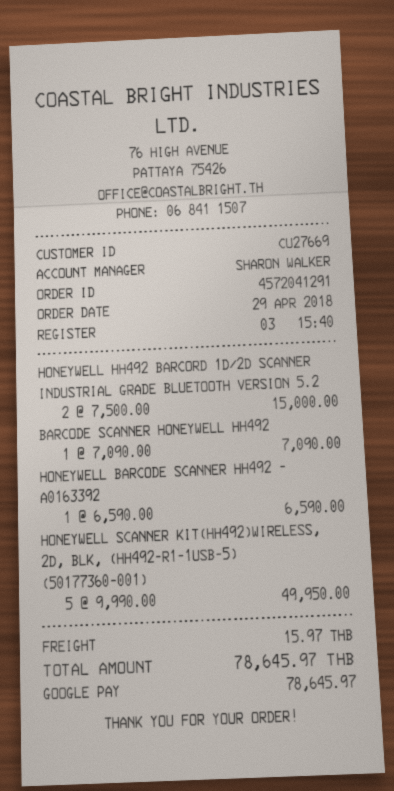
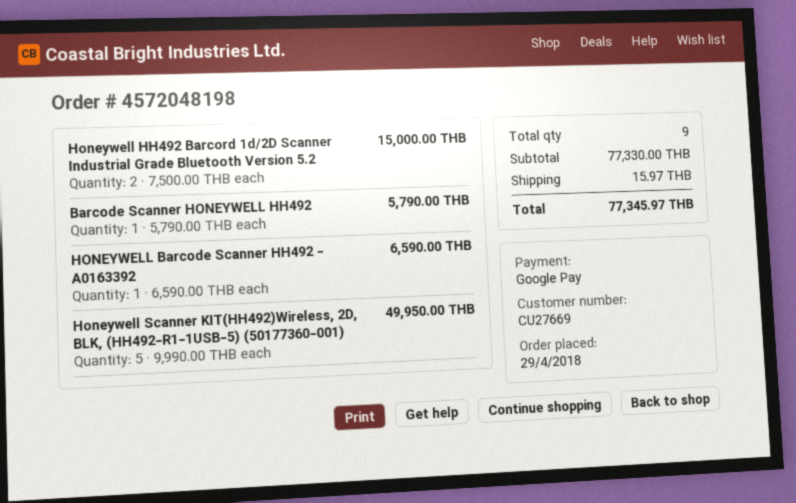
order number: 4572041291 -> 4572048198
BARCODE SCANNER HONEYWELL HH492: 1 x 7090.00 = 7090.00 -> 1 x 5790.00 = 5790.00
total: 78645.97 -> 77345.97

